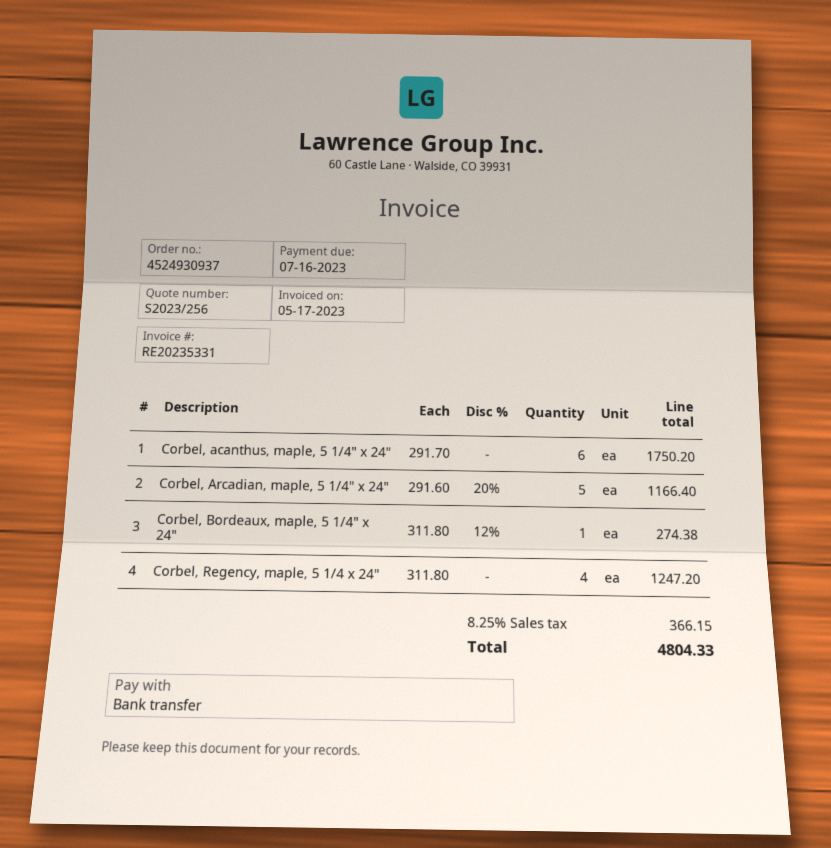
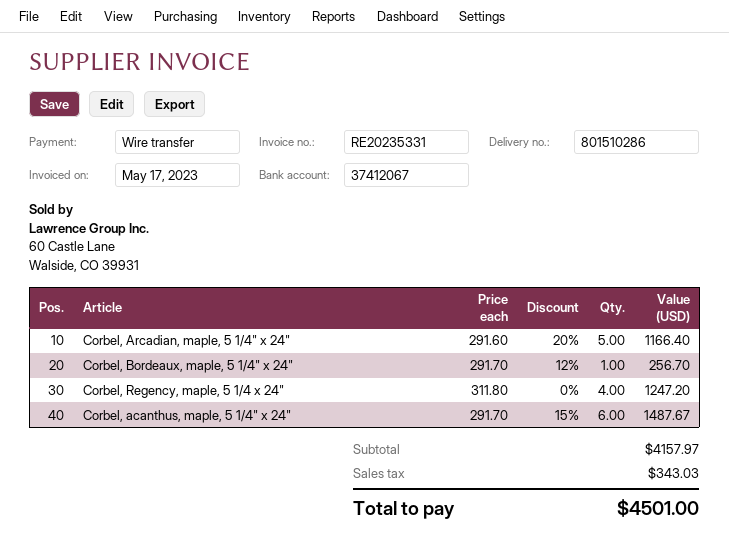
Corbel, acanthus, maple, 5 1/4" x 24": 6 x 291.70 = 1750.20 -> 6 x 291.70 - 15% = 1487.67
Corbel, Bordeaux, maple, 5 1/4" x 24": 1 x 311.80 - 12% = 274.38 -> 1 x 291.70 - 12% = 256.70
tax: 366.15 -> 343.03
total: 4804.33 -> 4501.00

